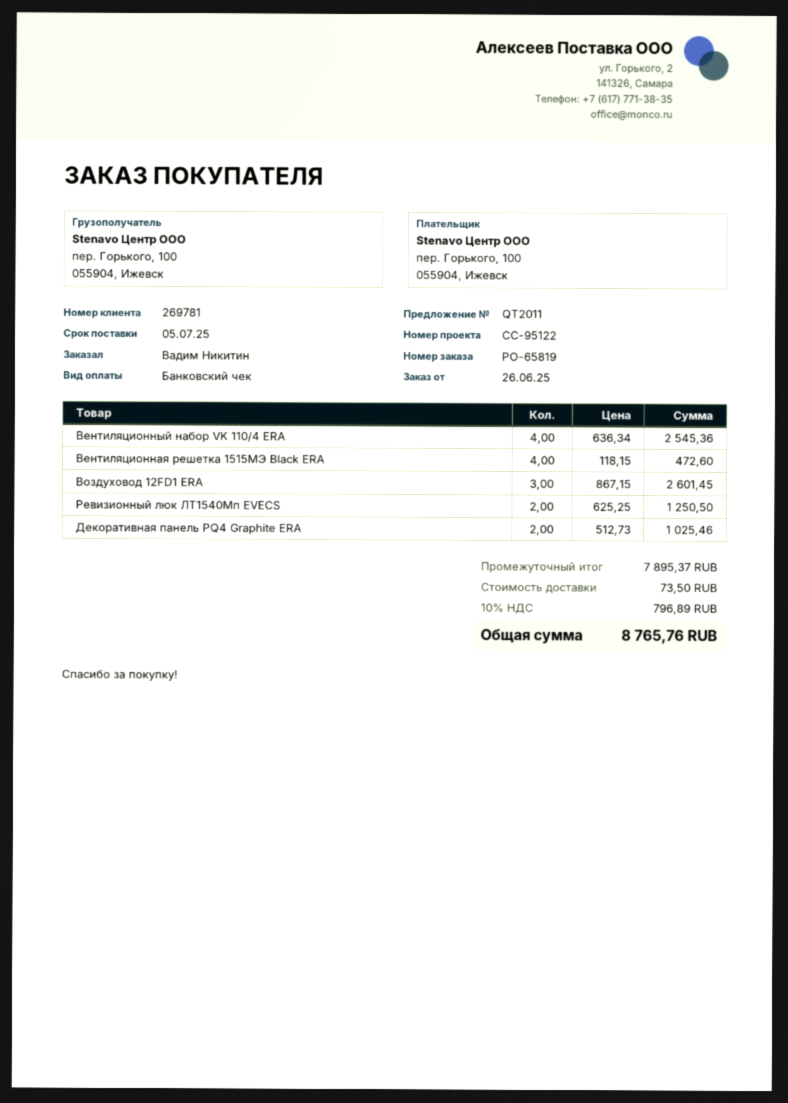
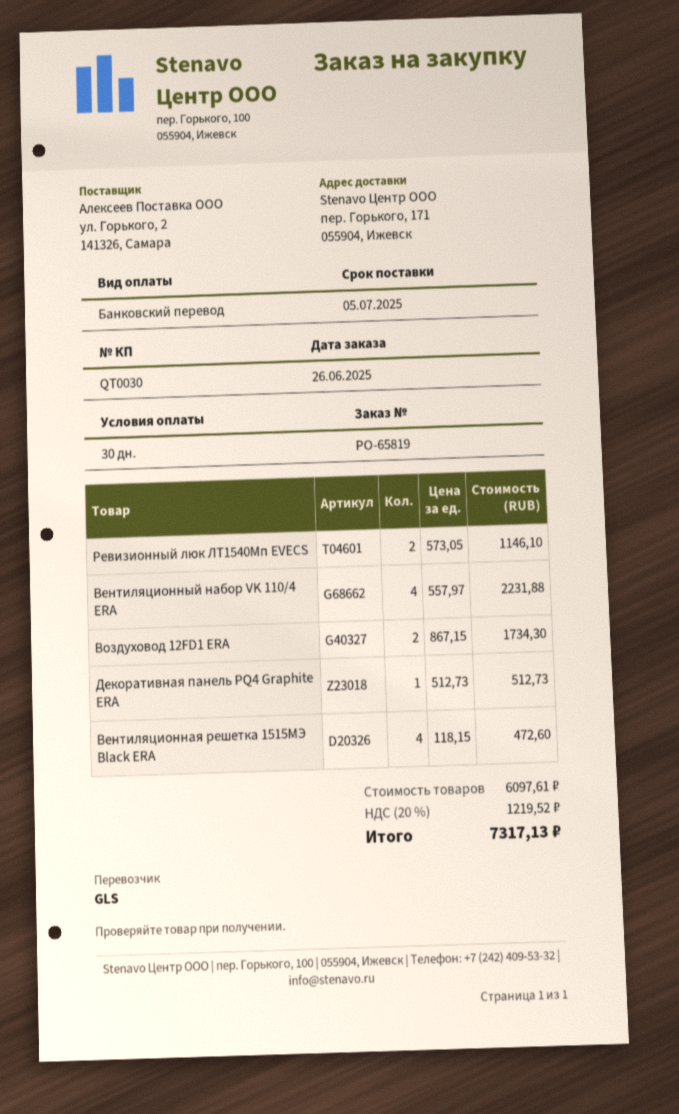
quote number: QT2011 -> QT0030
payment method: cheque -> bank transfer
ship to: пер. Горького, 100, 055904, Ижевск -> пер. Горького, 171, 055904, Ижевск
Вентиляционный набор VK 110/4 ERA: 4 x 636.34 = 2545.36 -> 4 x 557.97 = 2231.88
Воздуховод 12FD1 ERA: 3 x 867.15 = 2601.45 -> 2 x 867.15 = 1734.30
Ревизионный люк ЛТ1540Мп EVECS: 2 x 625.25 = 1250.50 -> 2 x 573.05 = 1146.10
Декоративная панель PQ4 Graphite ERA: 2 x 512.73 = 1025.46 -> 1 x 512.73 = 512.73
subtotal: 7895.37 -> 6097.61
shipping: 73.50 -> none
tax: 10% = 796.89 -> 20% = 1219.52
total: 8765.76 -> 7317.13

